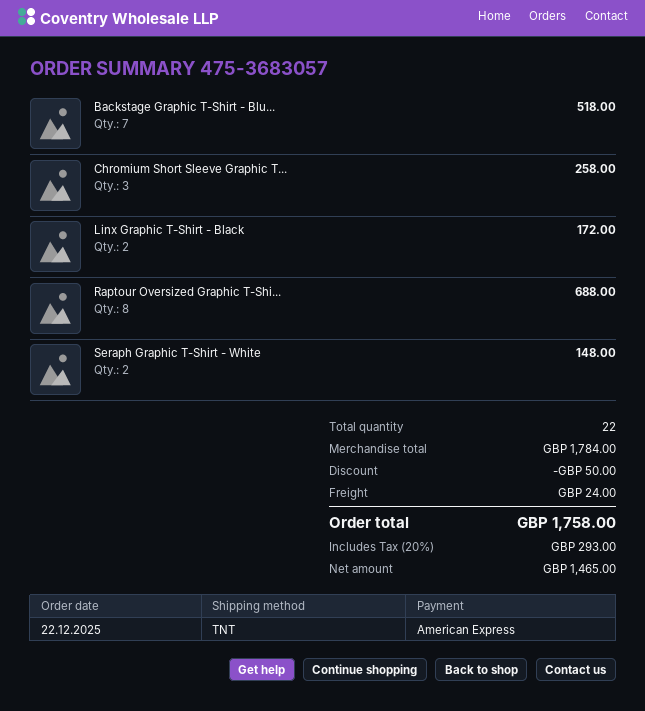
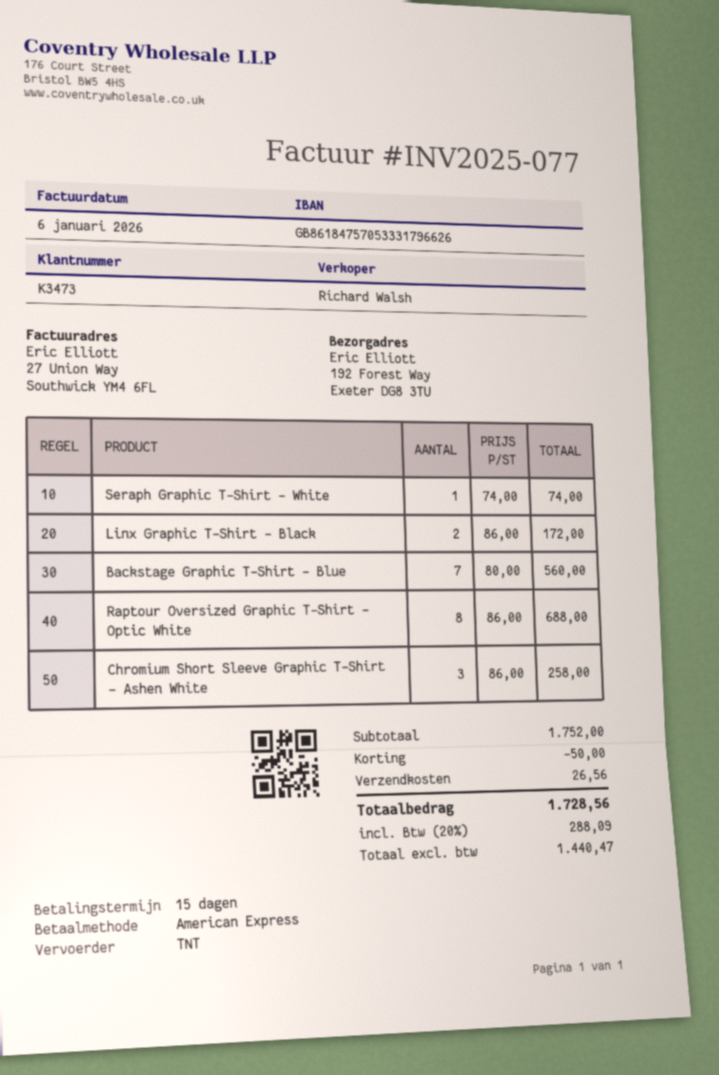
Backstage Graphic T-Shirt - Blu...: 7 for 518.00 -> 7 for 560.00
Seraph Graphic T-Shirt - White: 2 for 148.00 -> 1 for 74.00
subtotal: 1784.00 -> 1752.00
shipping: 24.00 -> 26.56
net: 1465.00 -> 1440.47
tax: 20% = 293.00 -> 20% = 288.09
total: 1758.00 -> 1728.56

